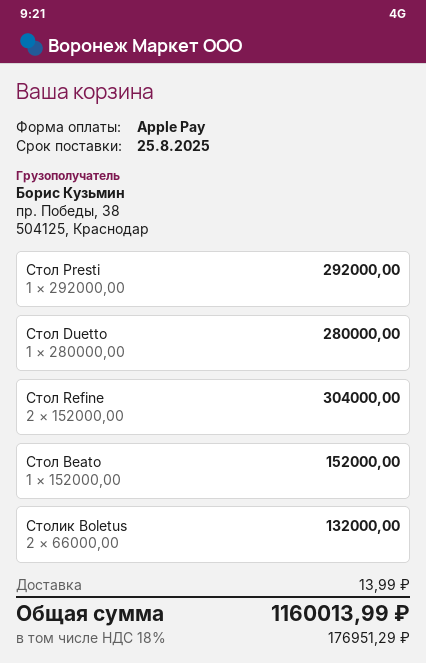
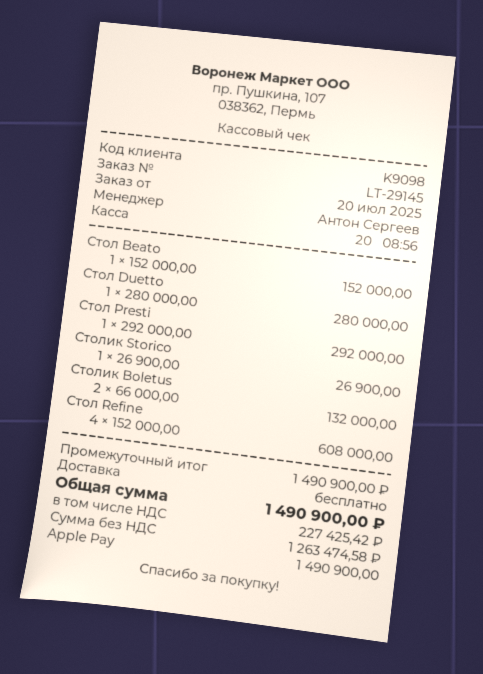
Стол Refine: 2 x 152000.00 = 304000.00 -> 4 x 152000.00 = 608000.00
Столик Storico: none -> 1 x 26900.00 = 26900.00
shipping: 13.99 -> 0.00
tax: 176951.29 -> 227425.42
total: 1160013.99 -> 1490900.00

